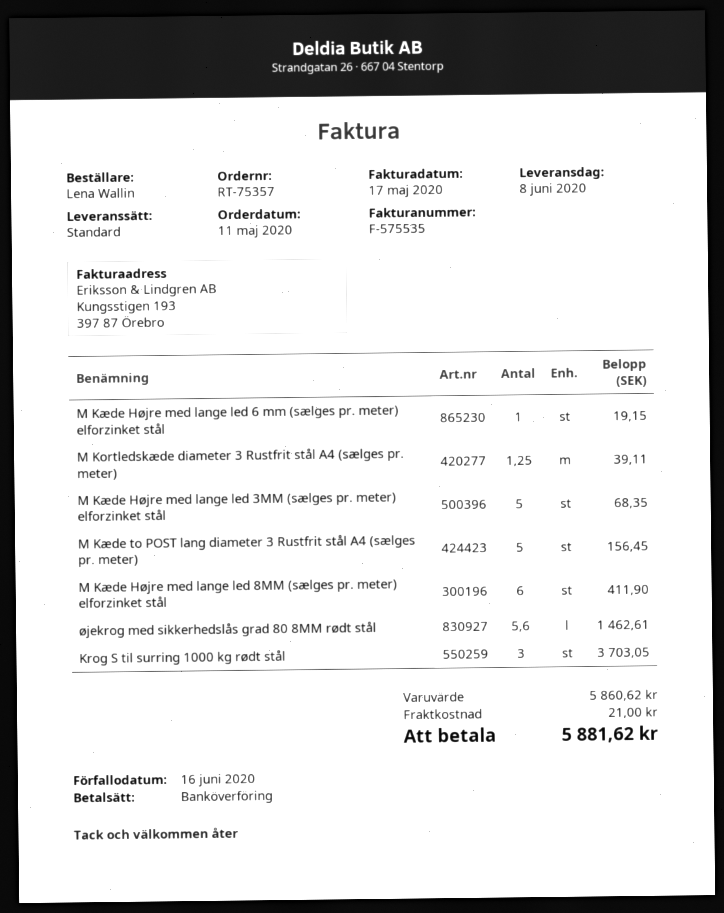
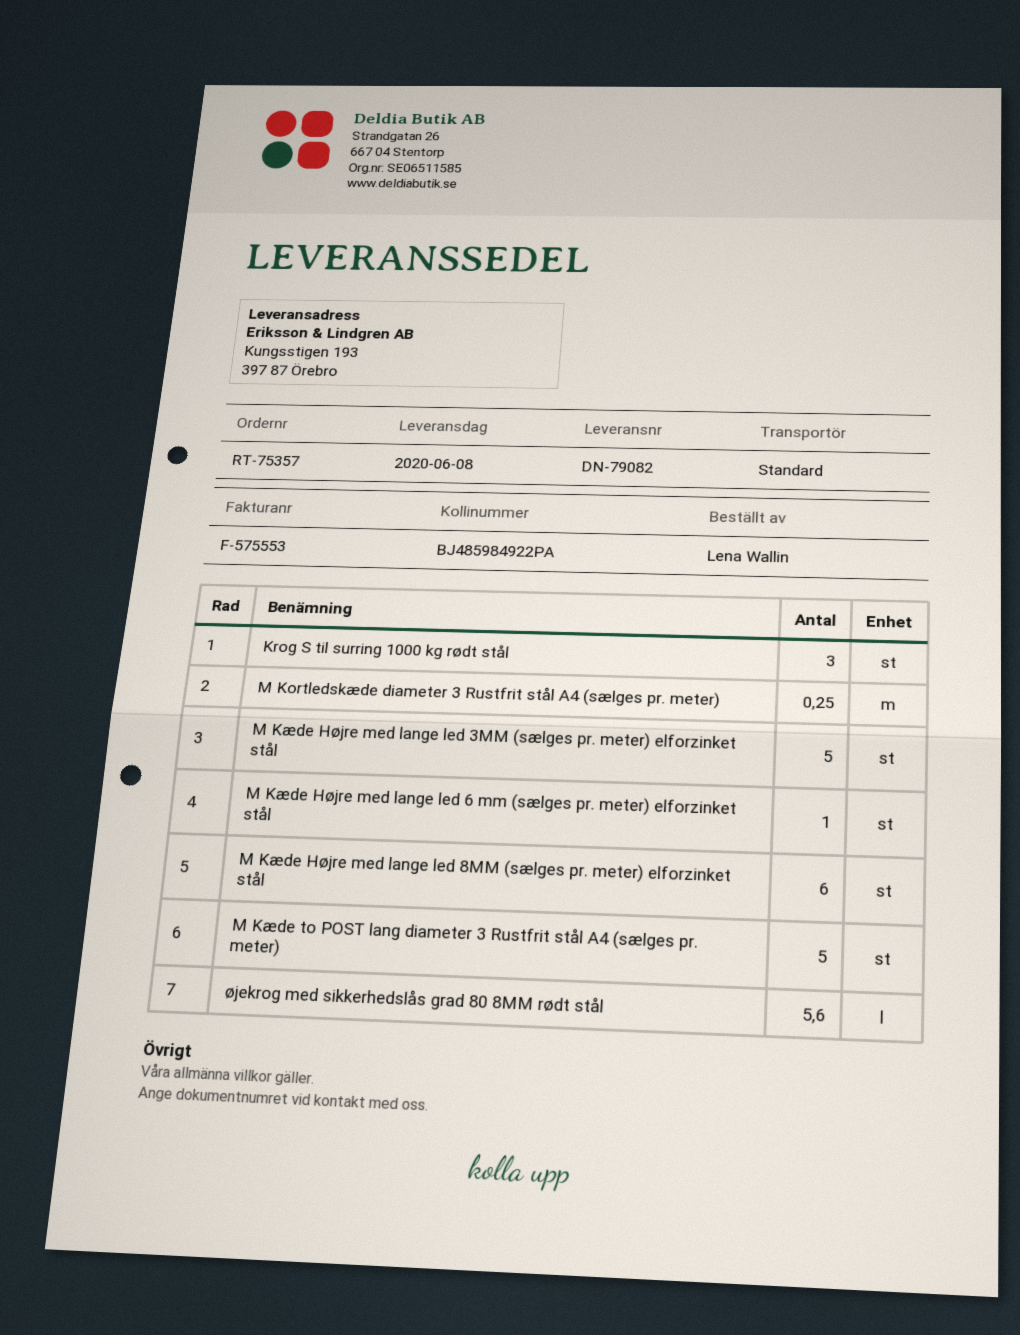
invoice number: F-575535 -> F-575553
M Kortledskæde diameter 3 Rustfrit stål A4 (sælges pr. meter): 1.25 -> 0.25

